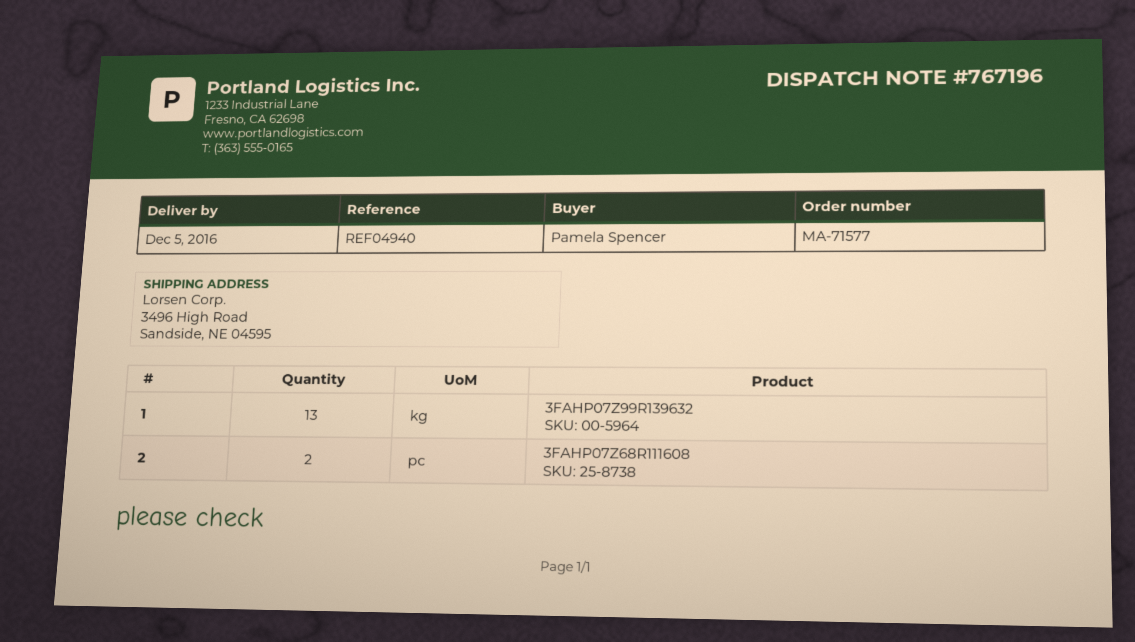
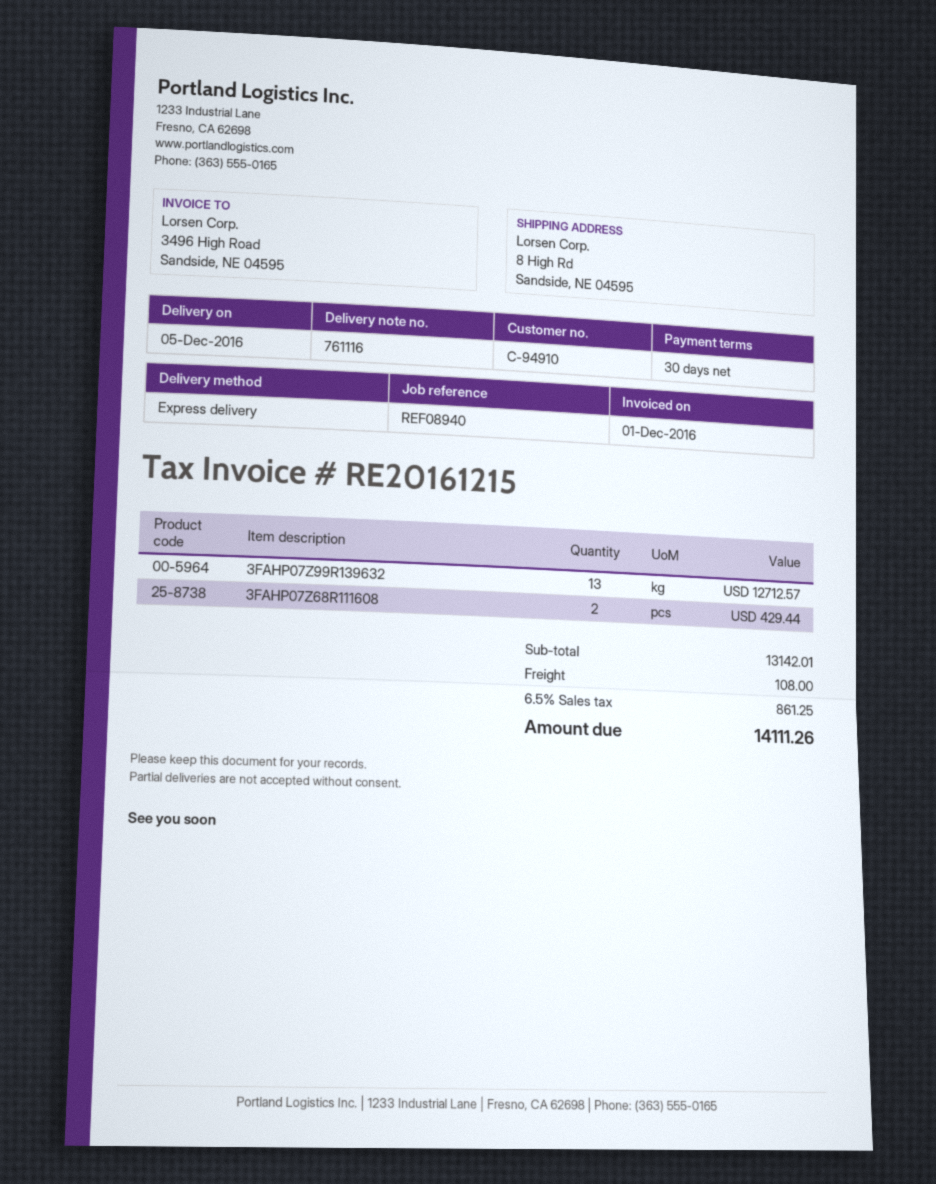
delivery note number: 767196 -> 761116
reference: REF04940 -> REF08940
ship to: 3496 High Road, Sandside, NE 04595 -> 8 High Rd, Sandside, NE 04595

